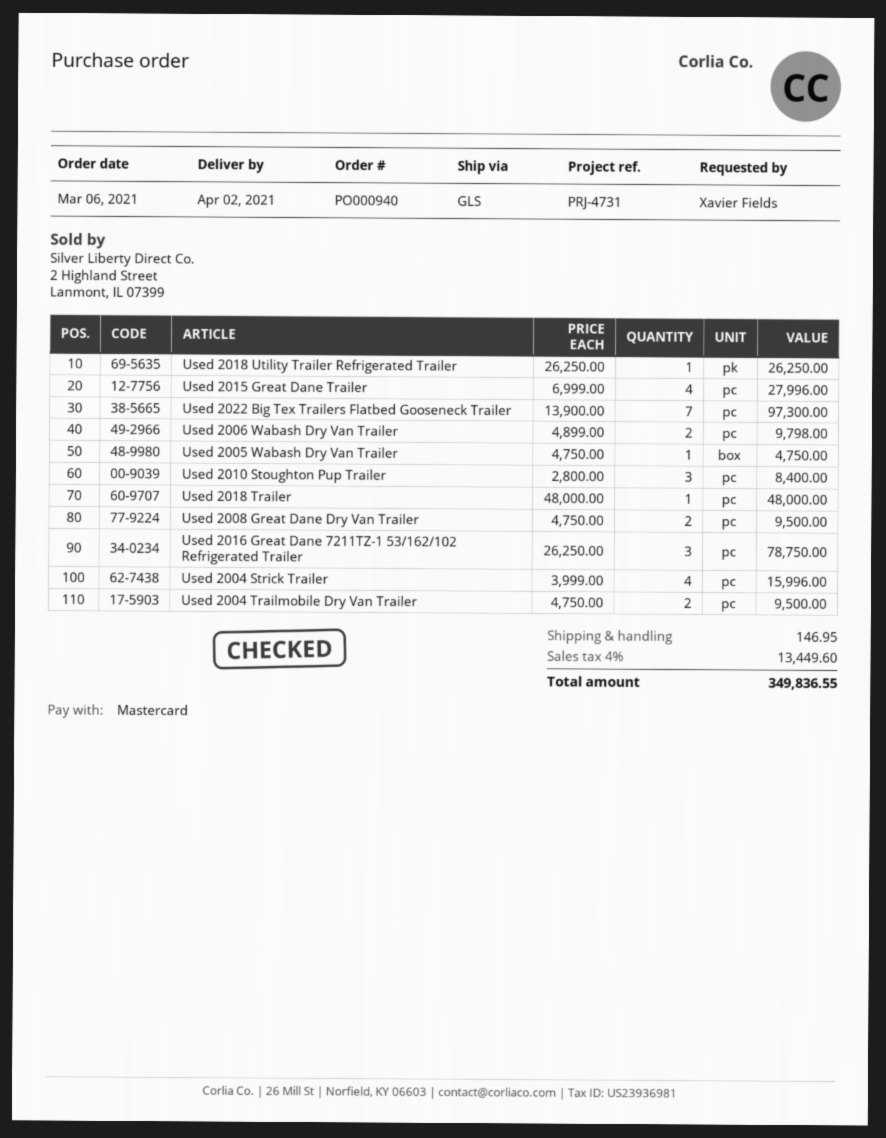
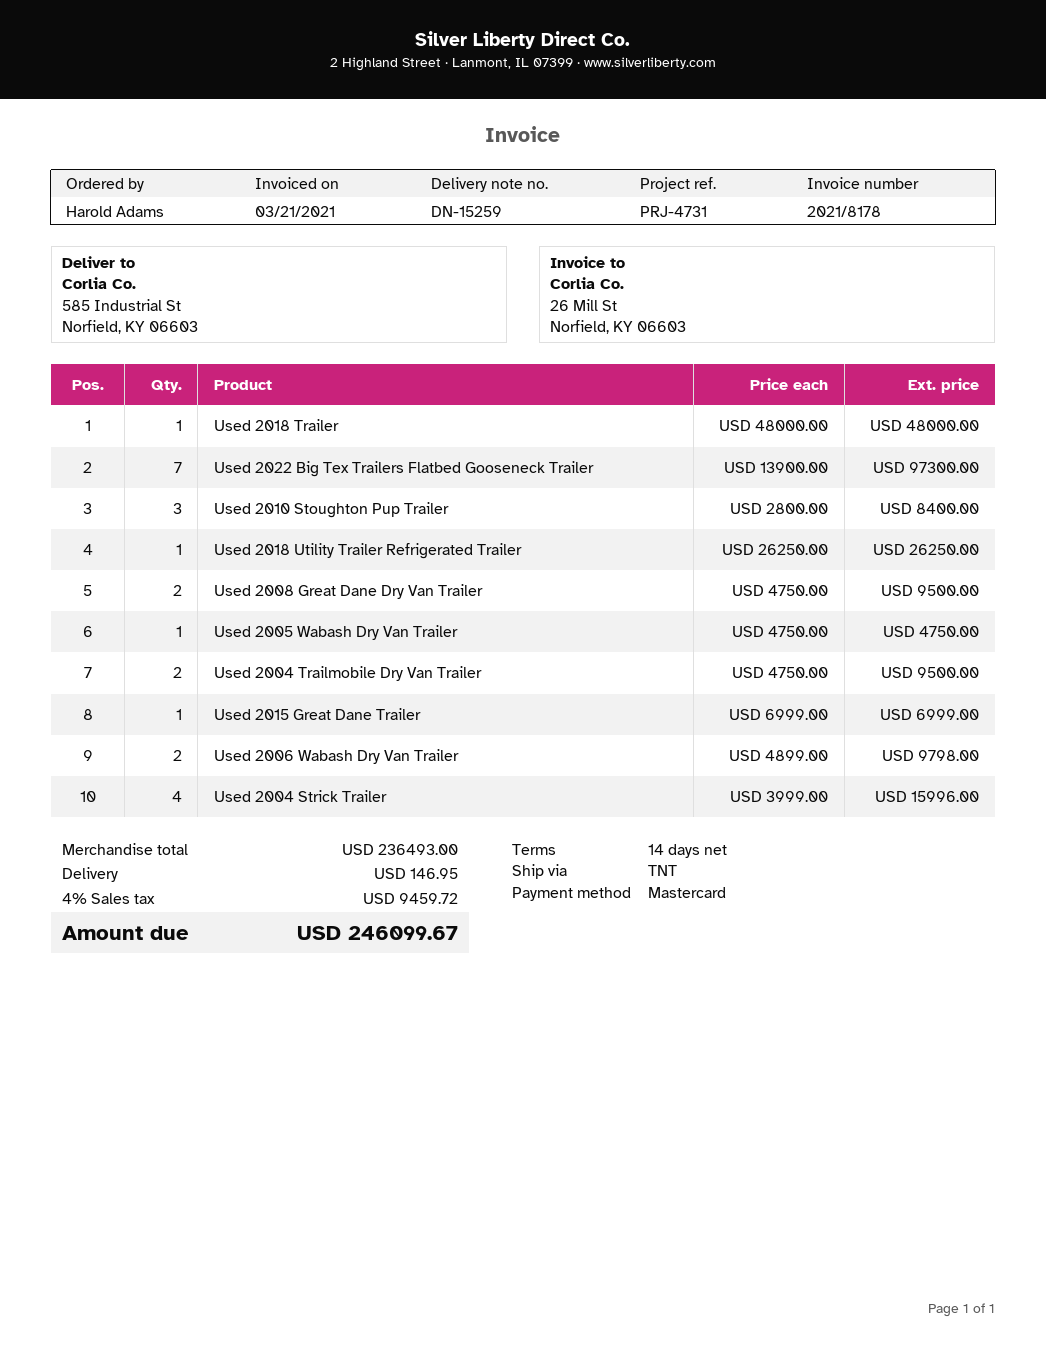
ordered by: Xavier Fields -> Harold Adams
shipping method: GLS -> TNT
Used 2015 Great Dane Trailer: 4 x 6999.00 = 27996.00 -> 1 x 6999.00 = 6999.00
Used 2016 Great Dane 7211TZ-1 53/162/102 Refrigerated Trailer: 3 x 26250.00 = 78750.00 -> none
tax: 4% = 13449.60 -> 4% = 9459.72
total: 349836.55 -> 246099.67

